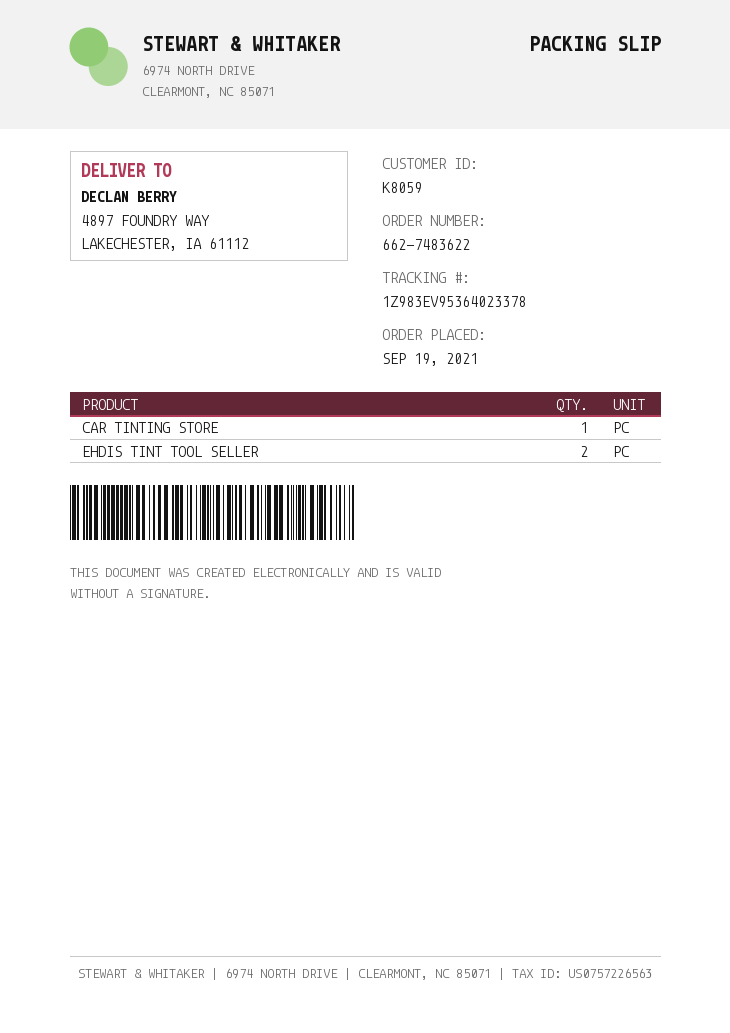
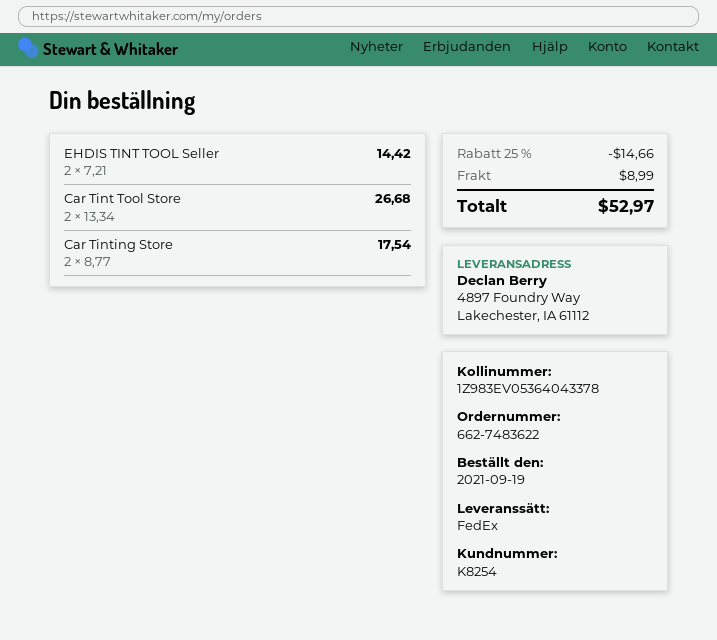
customer number: K8059 -> K8254
tracking number: 1Z983EV95364023378 -> 1Z983EV05364043378
CAR TINTING STORE: 1 -> 2
Car Tint Tool Store: none -> 2

